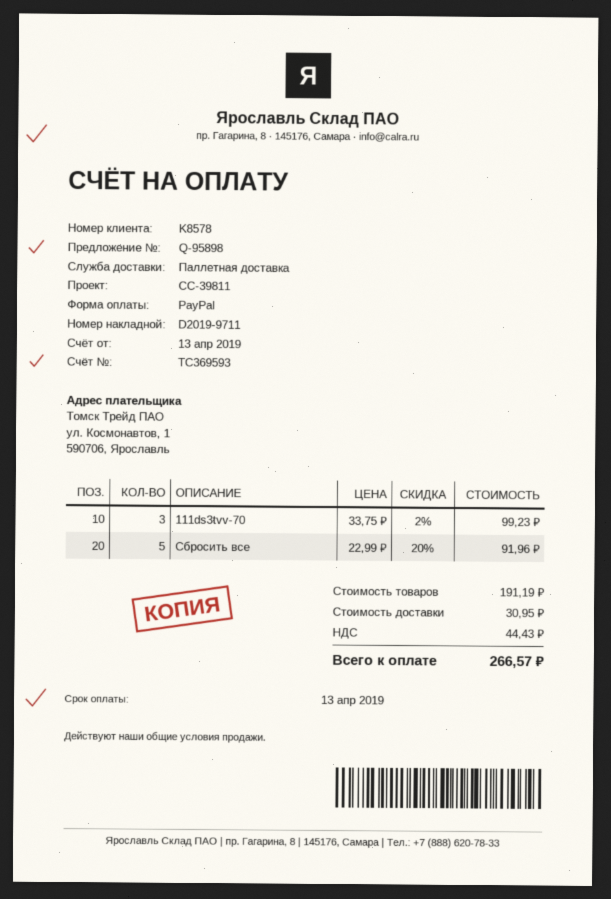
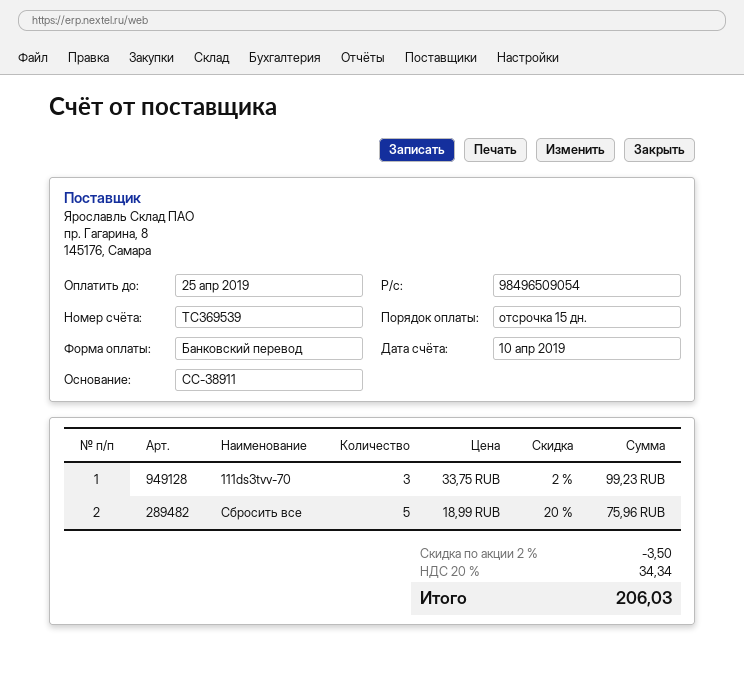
invoice number: TC369593 -> TC369539
invoice date: 2019-04-13 -> 2019-04-10
due date: 2019-04-13 -> 2019-04-25
reference: CC-39811 -> CC-38911
payment method: PayPal -> bank transfer
Сбросить все: 5 x 22.99 - 20% = 91.96 -> 5 x 18.99 - 20% = 75.96
discount: none -> 2% = 3.50
shipping: 30.95 -> none
tax: 44.43 -> 34.34
total: 266.57 -> 206.03

